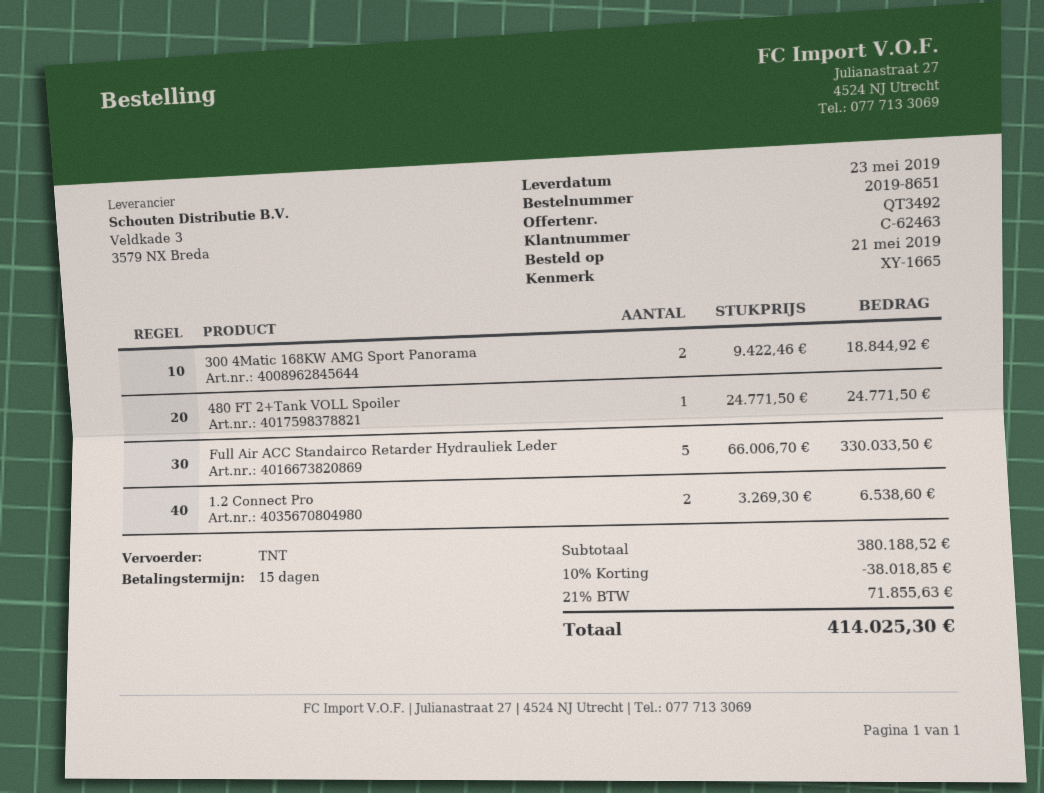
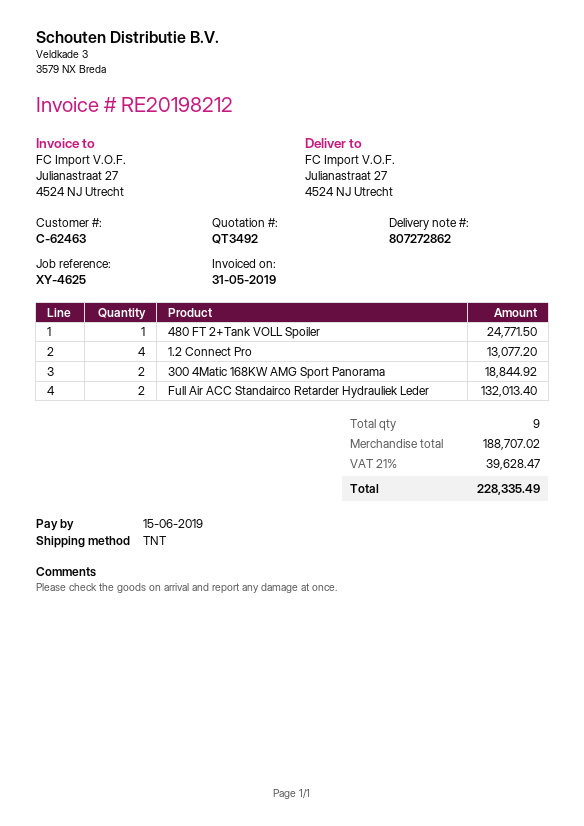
reference: XY-1665 -> XY-4625
Full Air ACC Standairco Retarder Hydrauliek Leder: 5 for 330033.50 -> 2 for 132013.40
1.2 Connect Pro: 2 for 6538.60 -> 4 for 13077.20
subtotal: 380188.52 -> 188707.02
discount: 10% = 38018.85 -> none
tax: 21% = 71855.63 -> 21% = 39628.47
total: 414025.30 -> 228335.49

